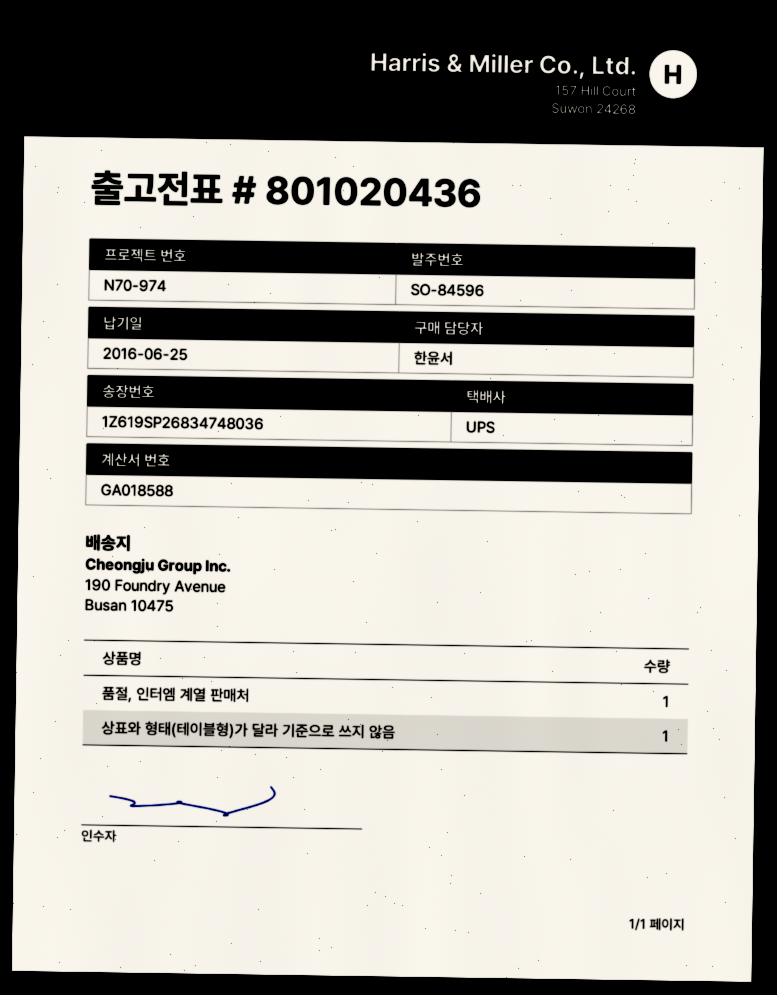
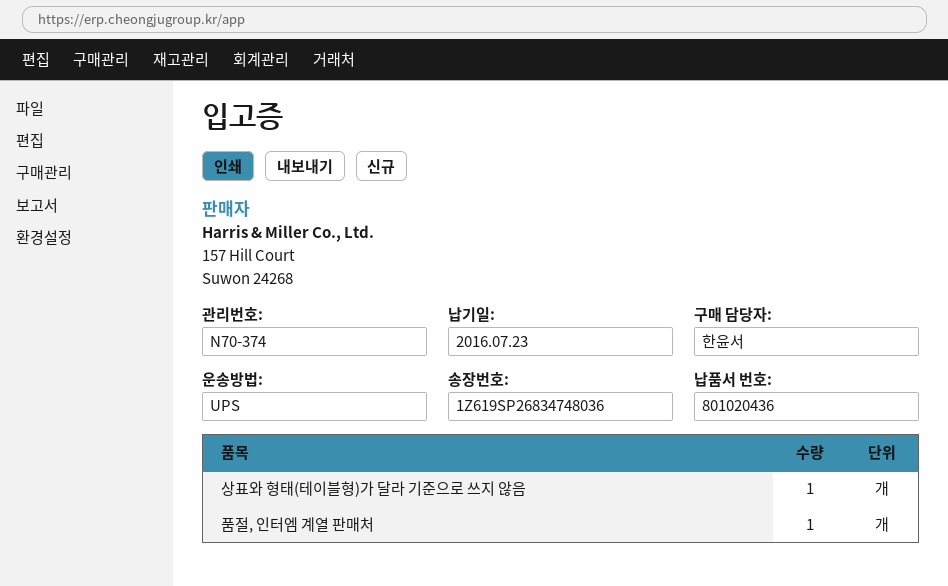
delivery date: 2016-06-25 -> 2016-07-23
reference: N70-974 -> N70-374

